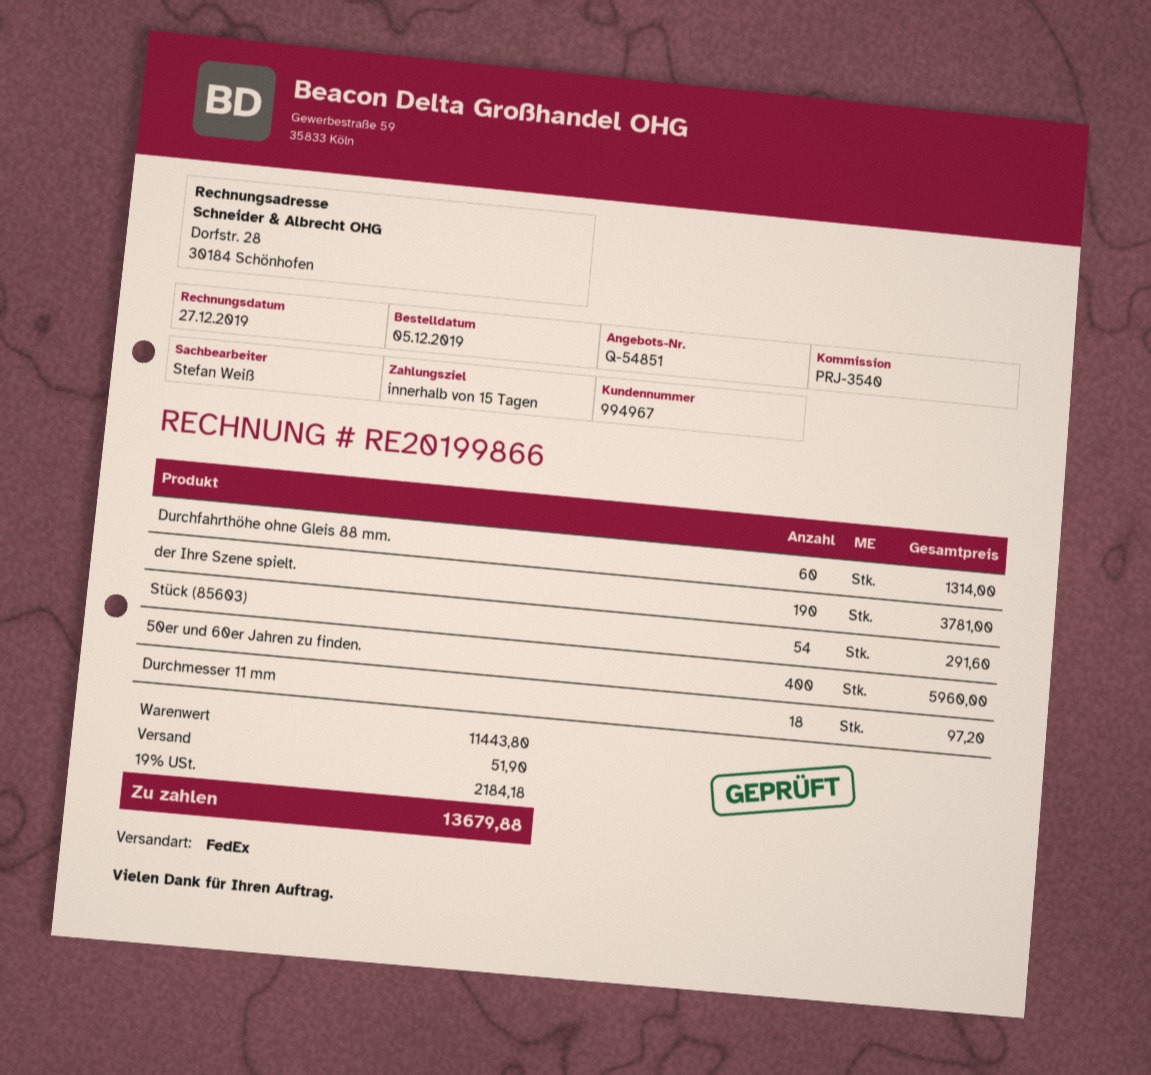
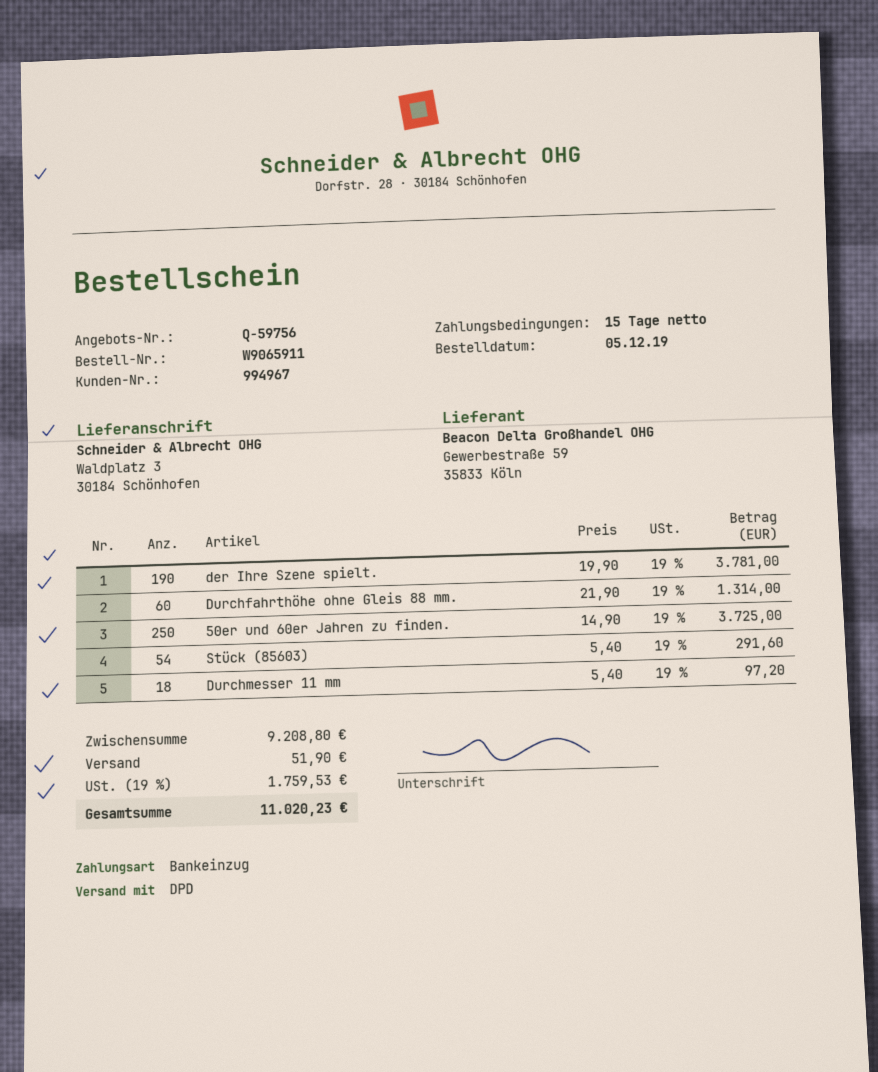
quote number: Q-54851 -> Q-59756
shipping method: FedEx -> DPD
50er und 60er Jahren zu finden.: 400 for 5960.00 -> 250 for 3725.00
subtotal: 11443.80 -> 9208.80
tax: 19% = 2184.18 -> 19% = 1759.53
total: 13679.88 -> 11020.23

